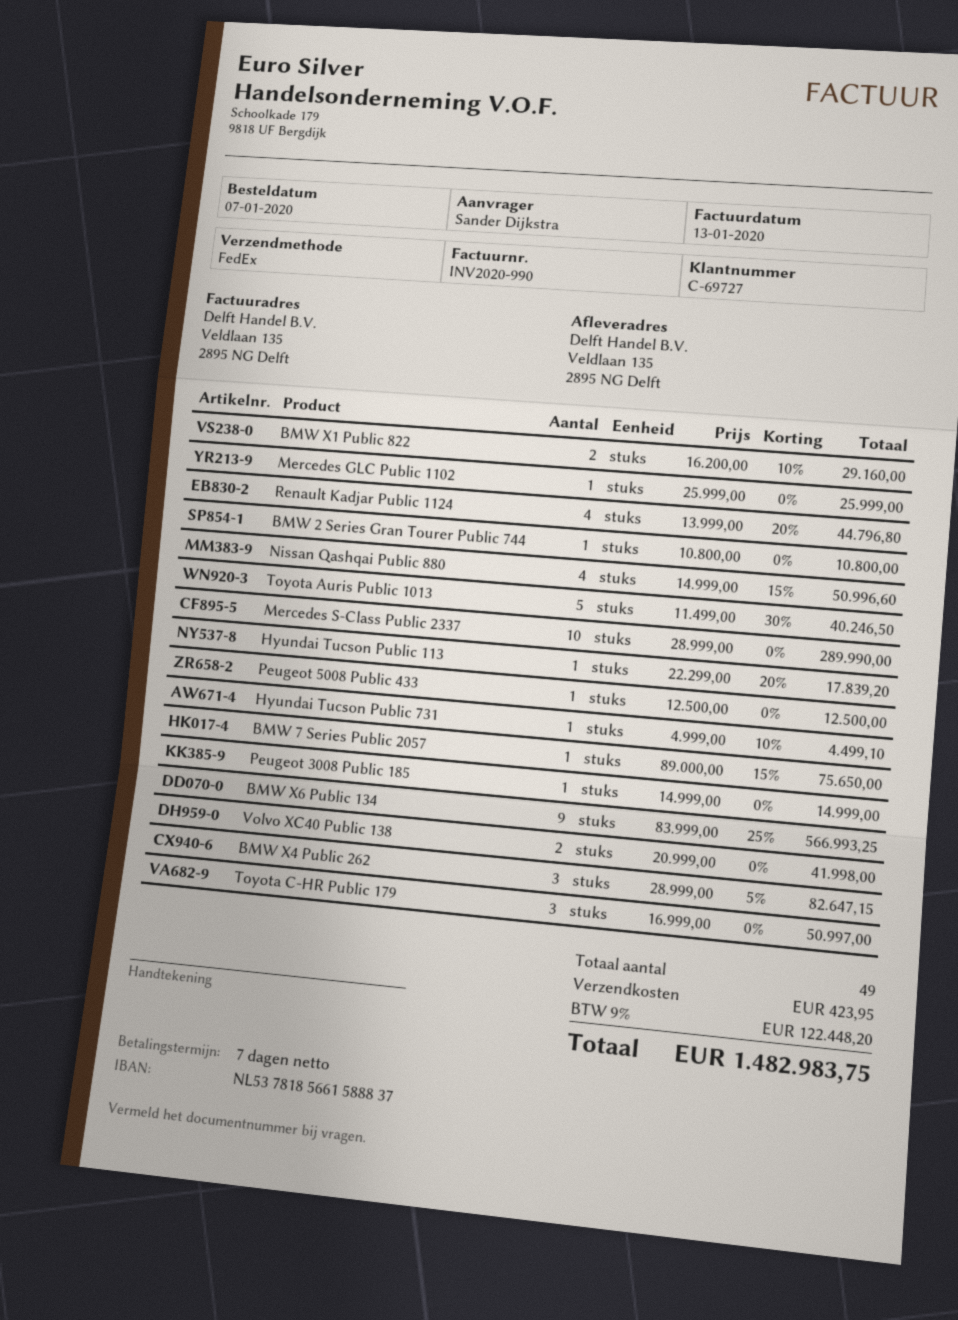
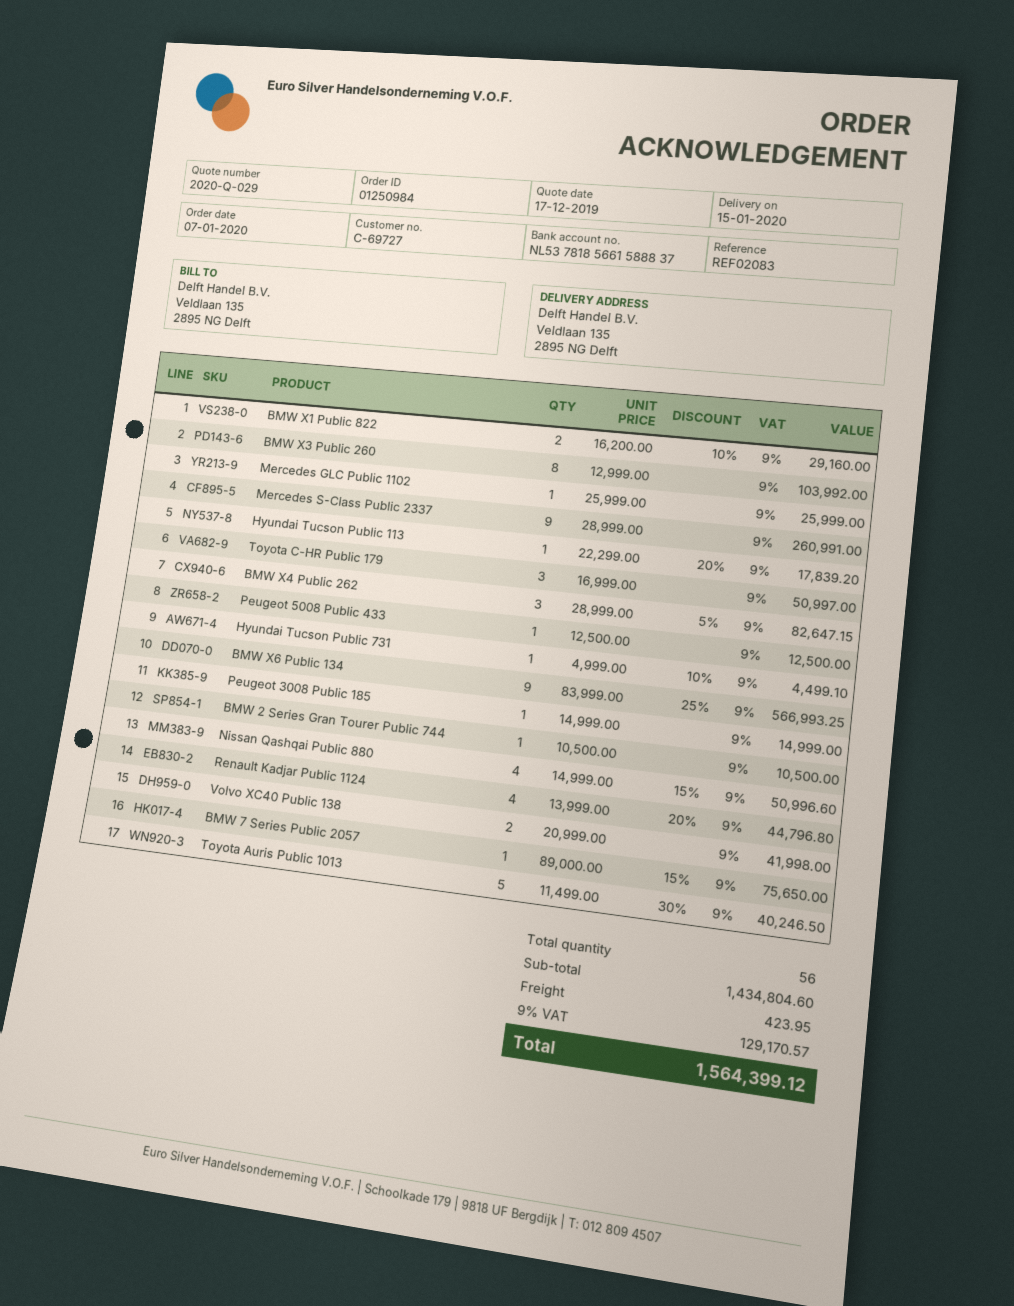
BMW 2 Series Gran Tourer Public 744: 1 x 10800.00 = 10800.00 -> 1 x 10500.00 = 10500.00
Mercedes S-Class Public 2337: 10 x 28999.00 = 289990.00 -> 9 x 28999.00 = 260991.00
BMW X3 Public 260: none -> 8 x 12999.00 = 103992.00
total quantity: 49 -> 56
tax: 9% = 122448.20 -> 9% = 129170.57
total: 1482983.75 -> 1564399.12

